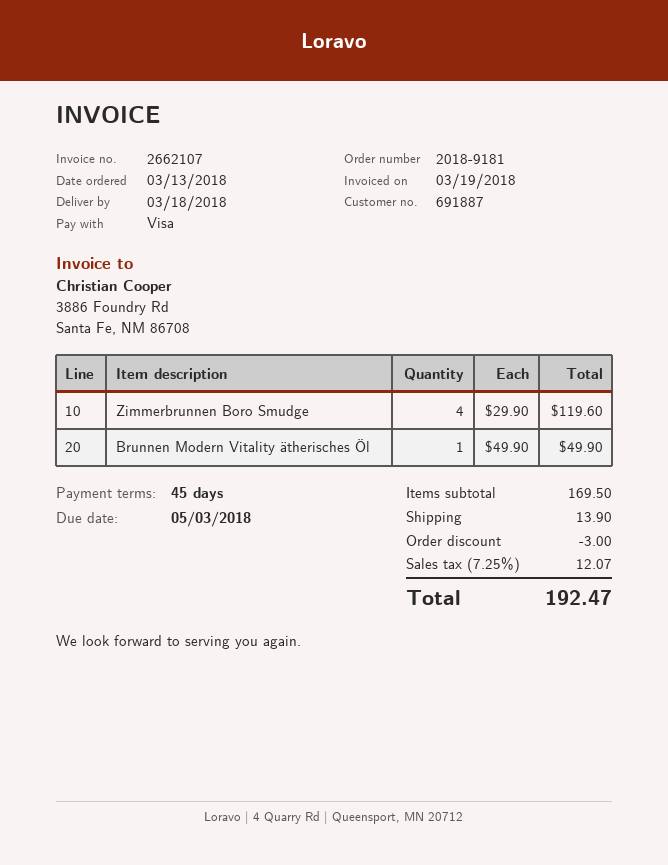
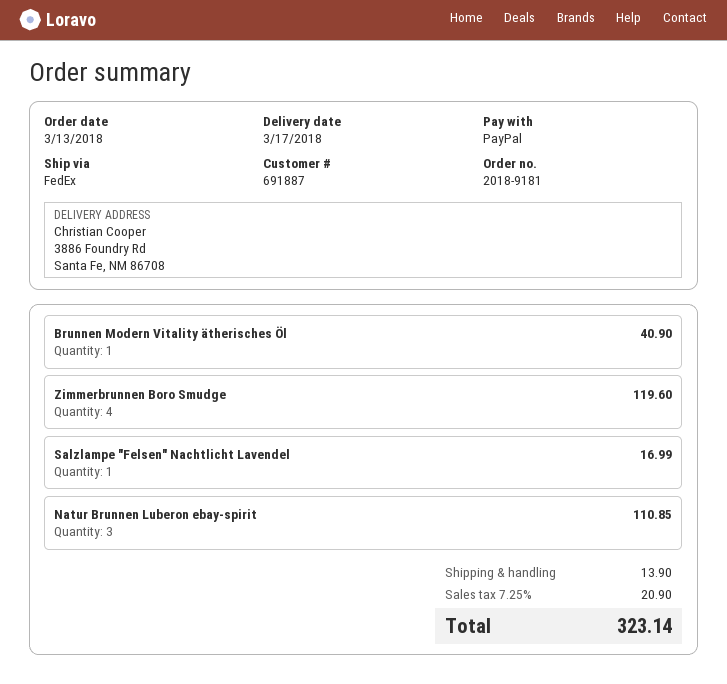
delivery date: 2018-03-18 -> 2018-03-17
payment method: Visa -> PayPal
Brunnen Modern Vitality ätherisches Öl: 1 for 49.90 -> 1 for 40.90
Salzlampe "Felsen" Nachtlicht Lavendel: none -> 1 for 16.99
Natur Brunnen Luberon ebay-spirit: none -> 3 for 110.85
discount: 3.00 -> none
tax: 7.25% = 12.07 -> 7.25% = 20.90
total: 192.47 -> 323.14

